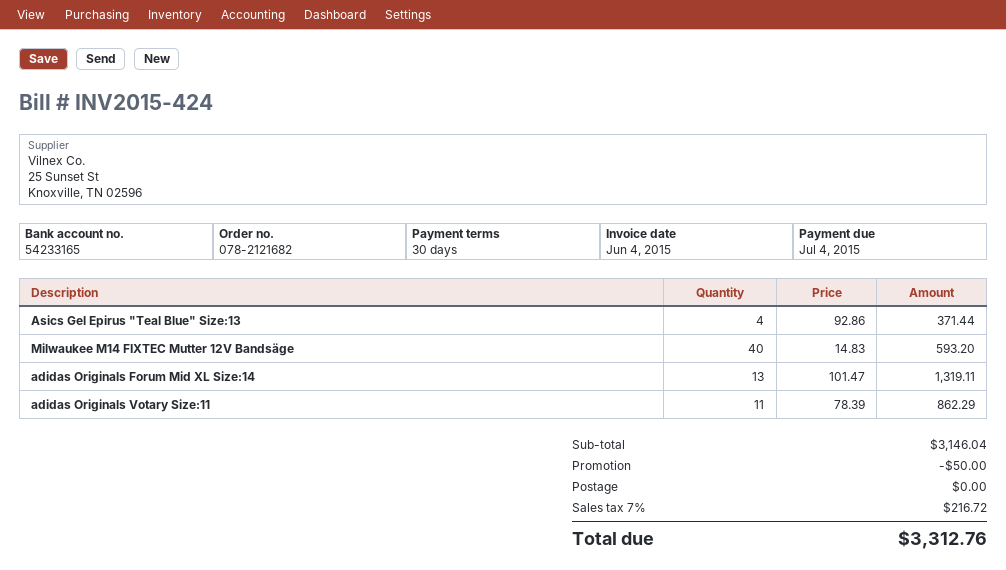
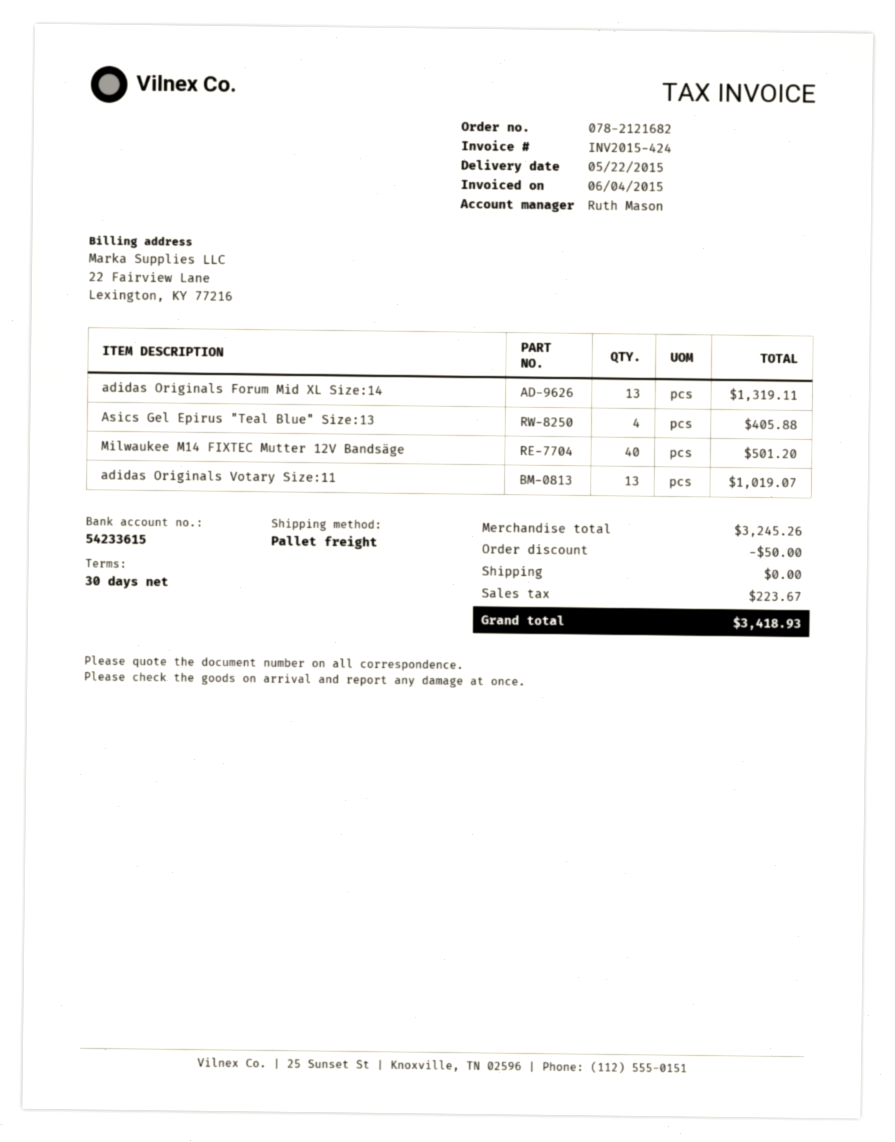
bank account: 54233165 -> 54233615
Asics Gel Epirus "Teal Blue" Size:13: 4 for 371.44 -> 4 for 405.88
Milwaukee M14 FIXTEC Mutter 12V Bandsäge: 40 for 593.20 -> 40 for 501.20
adidas Originals Votary Size:11: 11 for 862.29 -> 13 for 1019.07
subtotal: 3146.04 -> 3245.26
tax: 216.72 -> 223.67
total: 3312.76 -> 3418.93

